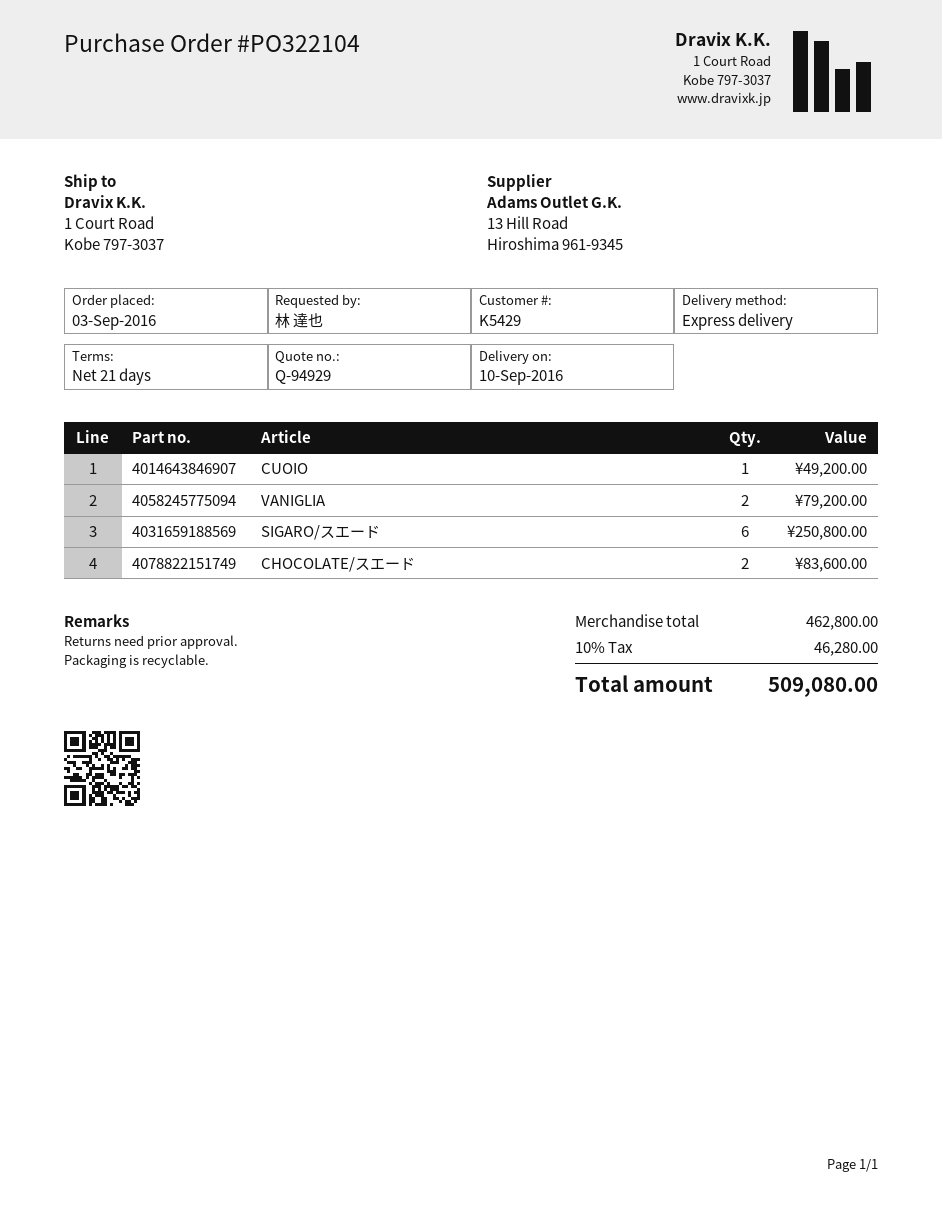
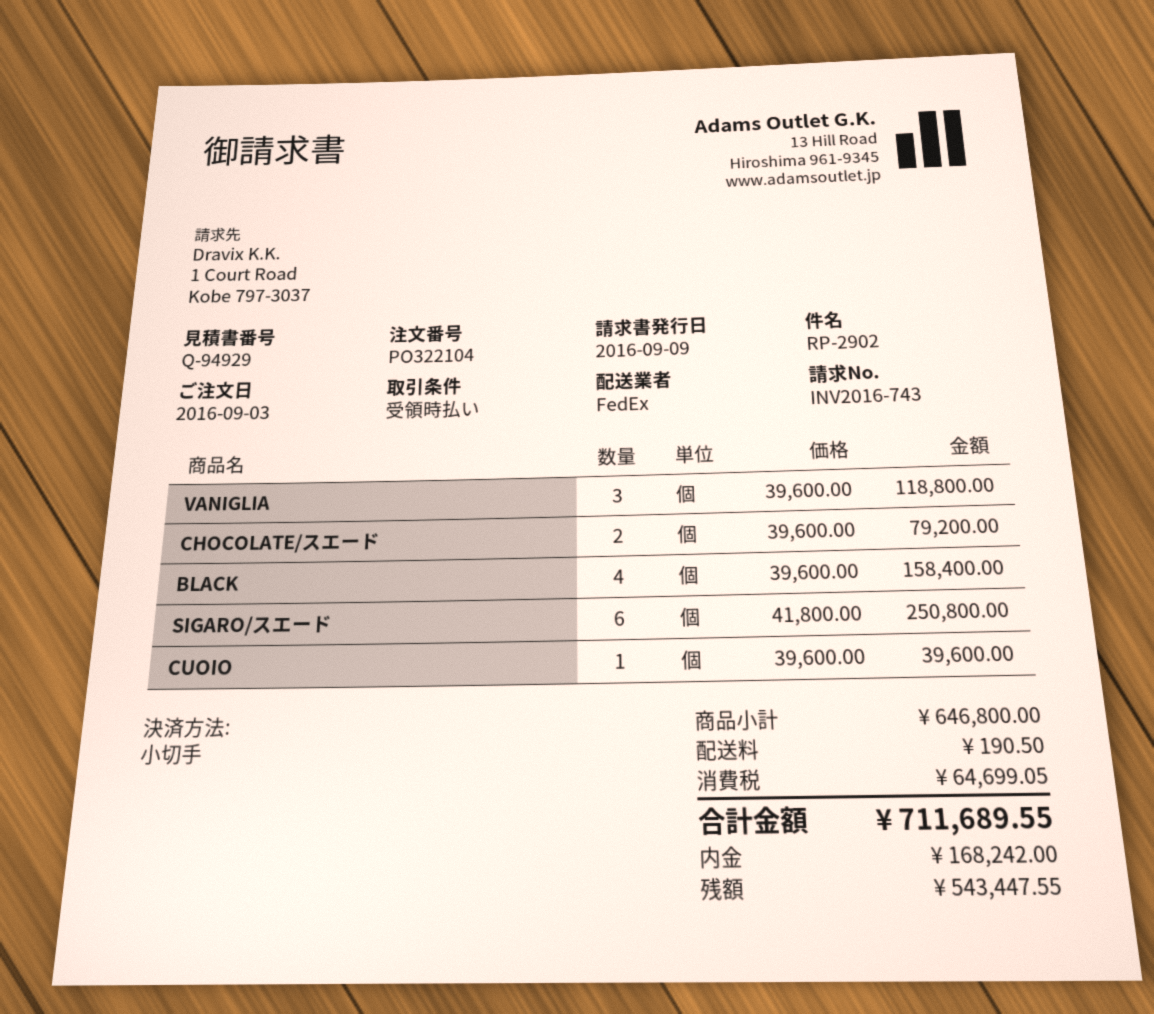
payment terms: 21 days -> on receipt
shipping method: express -> FedEx
CUOIO: 1 for 49200.00 -> 1 for 39600.00
VANIGLIA: 2 for 79200.00 -> 3 for 118800.00
CHOCOLATE/スエード: 2 for 83600.00 -> 2 for 79200.00
BLACK: none -> 4 for 158400.00
subtotal: 462800.00 -> 646800.00
shipping: none -> 190.50
tax: 46280.00 -> 64699.05
total: 509080.00 -> 711689.55

